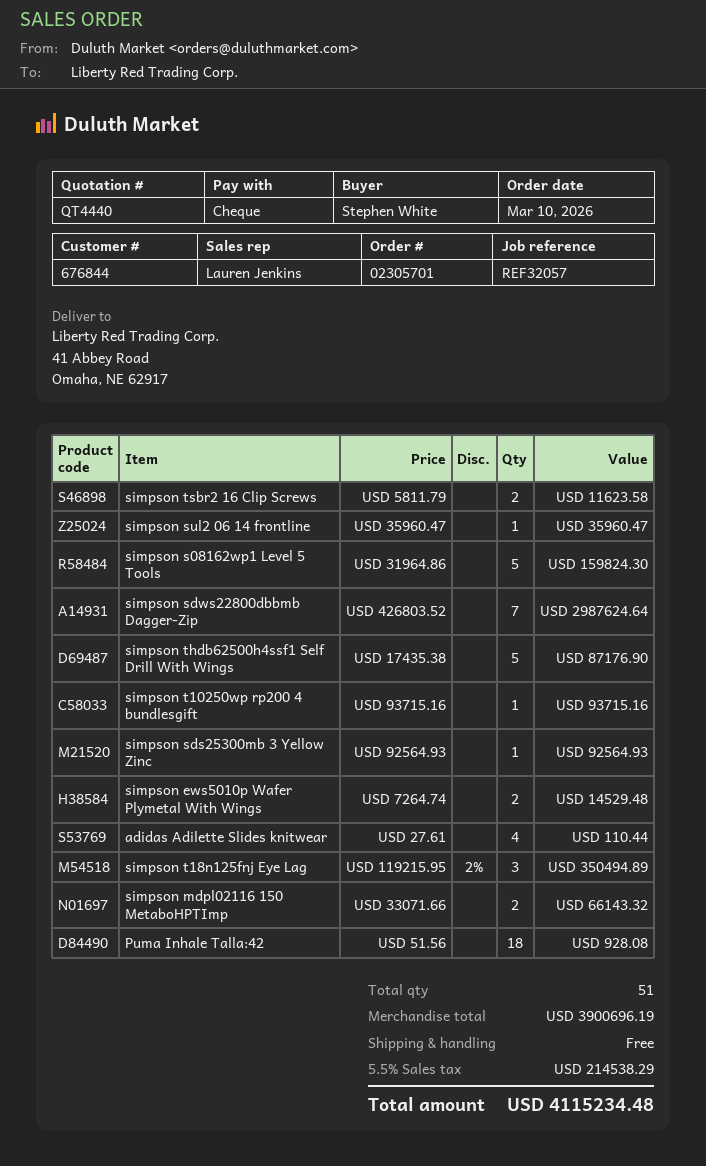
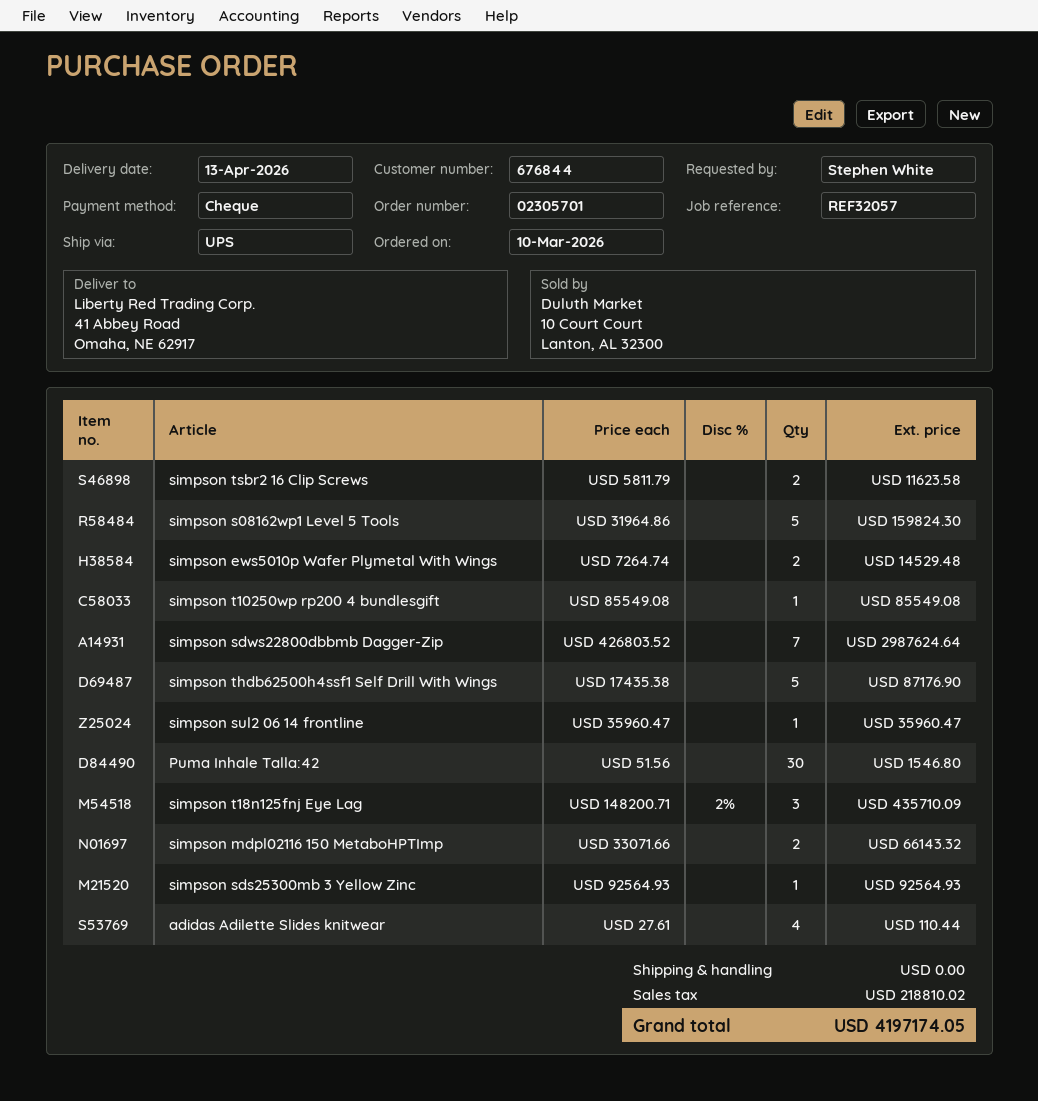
simpson t10250wp rp200 4 bundlesgift: 1 x 93715.16 = 93715.16 -> 1 x 85549.08 = 85549.08
simpson t18n125fnj Eye Lag: 3 x 119215.95 - 2% = 350494.89 -> 3 x 148200.71 - 2% = 435710.09
Puma Inhale Talla:42: 18 x 51.56 = 928.08 -> 30 x 51.56 = 1546.80
tax: 214538.29 -> 218810.02
total: 4115234.48 -> 4197174.05

